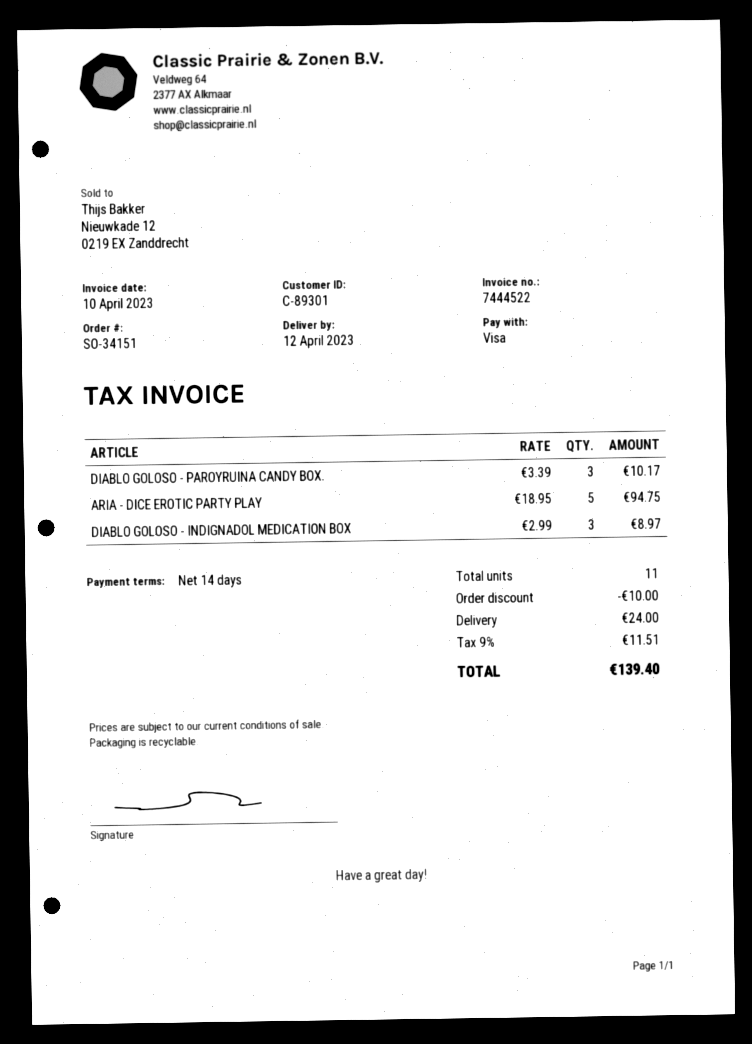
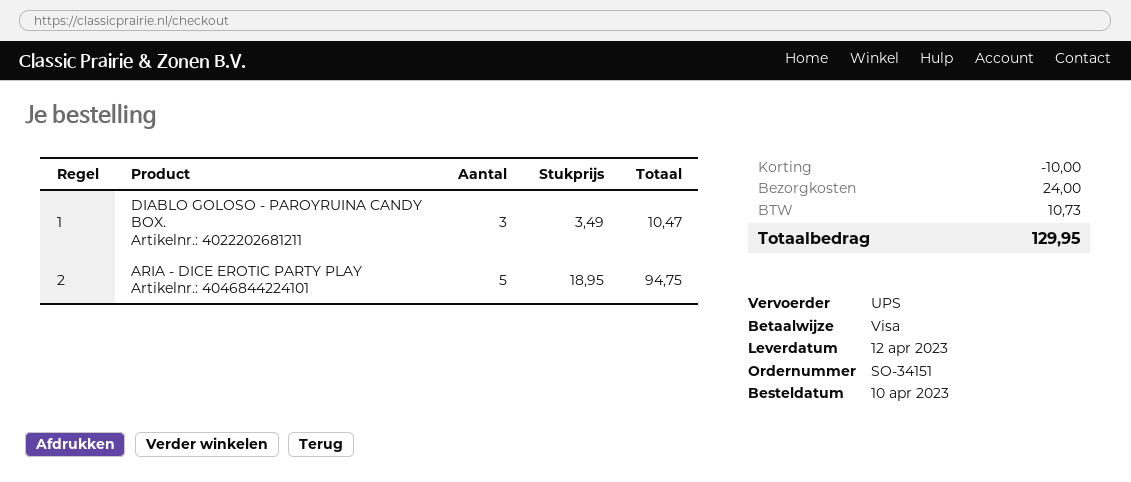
DIABLO GOLOSO - PAROYRUINA CANDY BOX.: 3 x 3.39 = 10.17 -> 3 x 3.49 = 10.47
DIABLO GOLOSO - INDIGNADOL MEDICATION BOX: 3 x 2.99 = 8.97 -> none
tax: 11.51 -> 10.73
total: 139.40 -> 129.95

